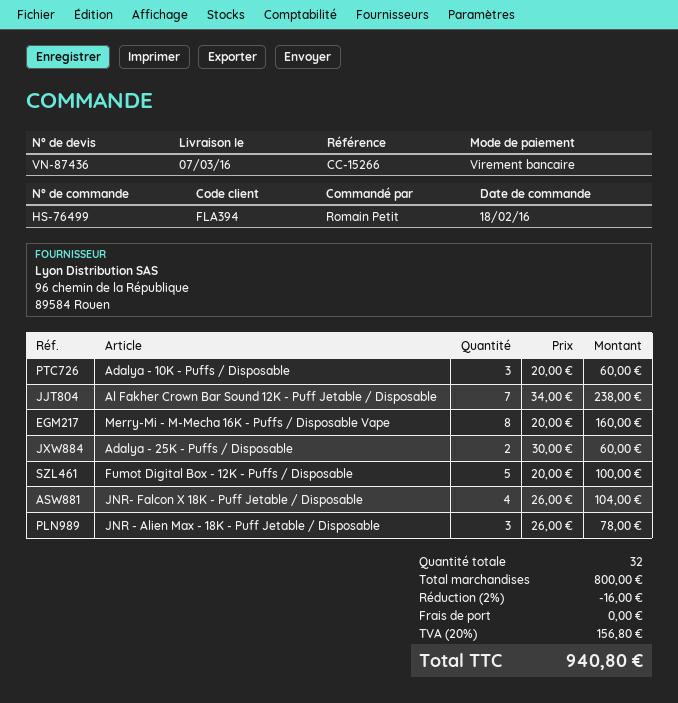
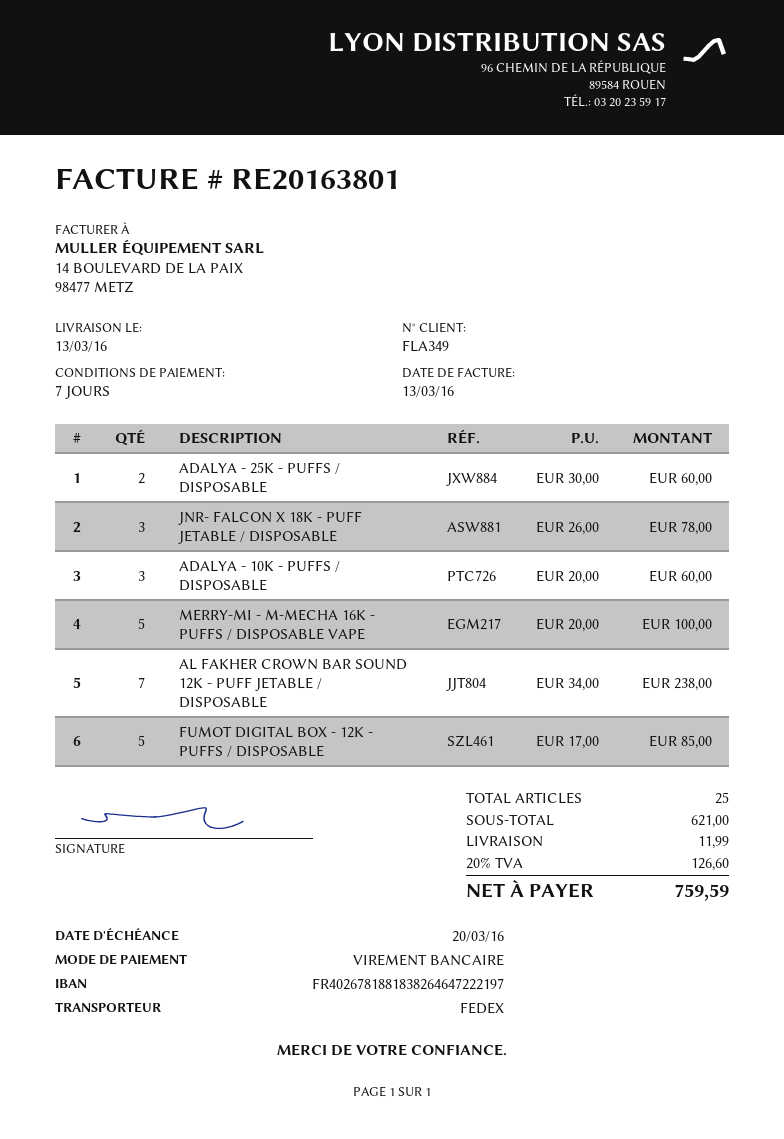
delivery date: 2016-03-07 -> 2016-03-13
customer number: FLA394 -> FLA349
Merry-Mi - M-Mecha 16K - Puffs / Disposable Vape: 8 x 20.00 = 160.00 -> 5 x 20.00 = 100.00
Fumot Digital Box - 12K - Puffs / Disposable: 5 x 20.00 = 100.00 -> 5 x 17.00 = 85.00
JNR- Falcon X 18K - Puff Jetable / Disposable: 4 x 26.00 = 104.00 -> 3 x 26.00 = 78.00
JNR - Alien Max - 18K - Puff Jetable / Disposable: 3 x 26.00 = 78.00 -> none
total quantity: 32 -> 25
subtotal: 800.00 -> 621.00
discount: 2% = 16.00 -> none
shipping: 0.00 -> 11.99
tax: 20% = 156.80 -> 20% = 126.60
total: 940.80 -> 759.59

